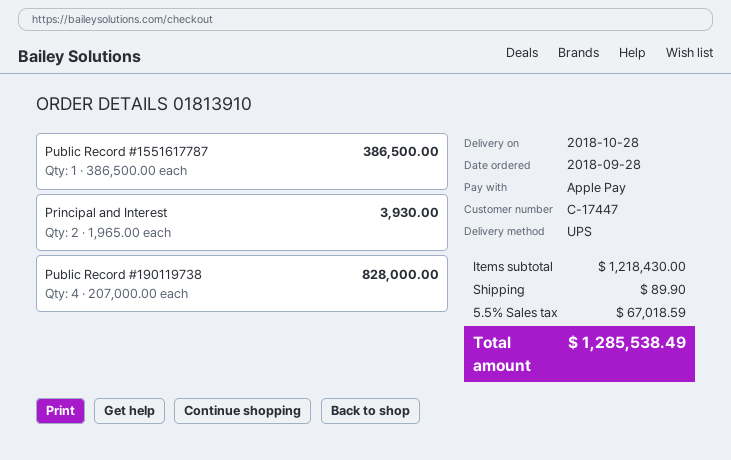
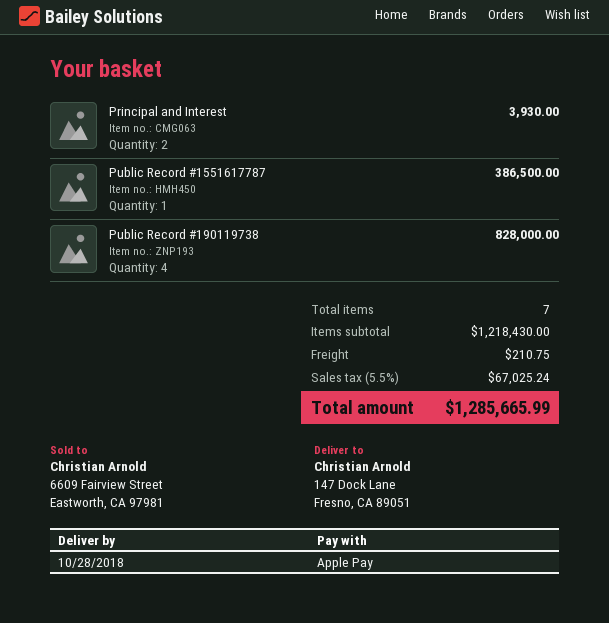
shipping: 89.90 -> 210.75
tax: 5.5% = 67018.59 -> 5.5% = 67025.24
total: 1285538.49 -> 1285665.99

